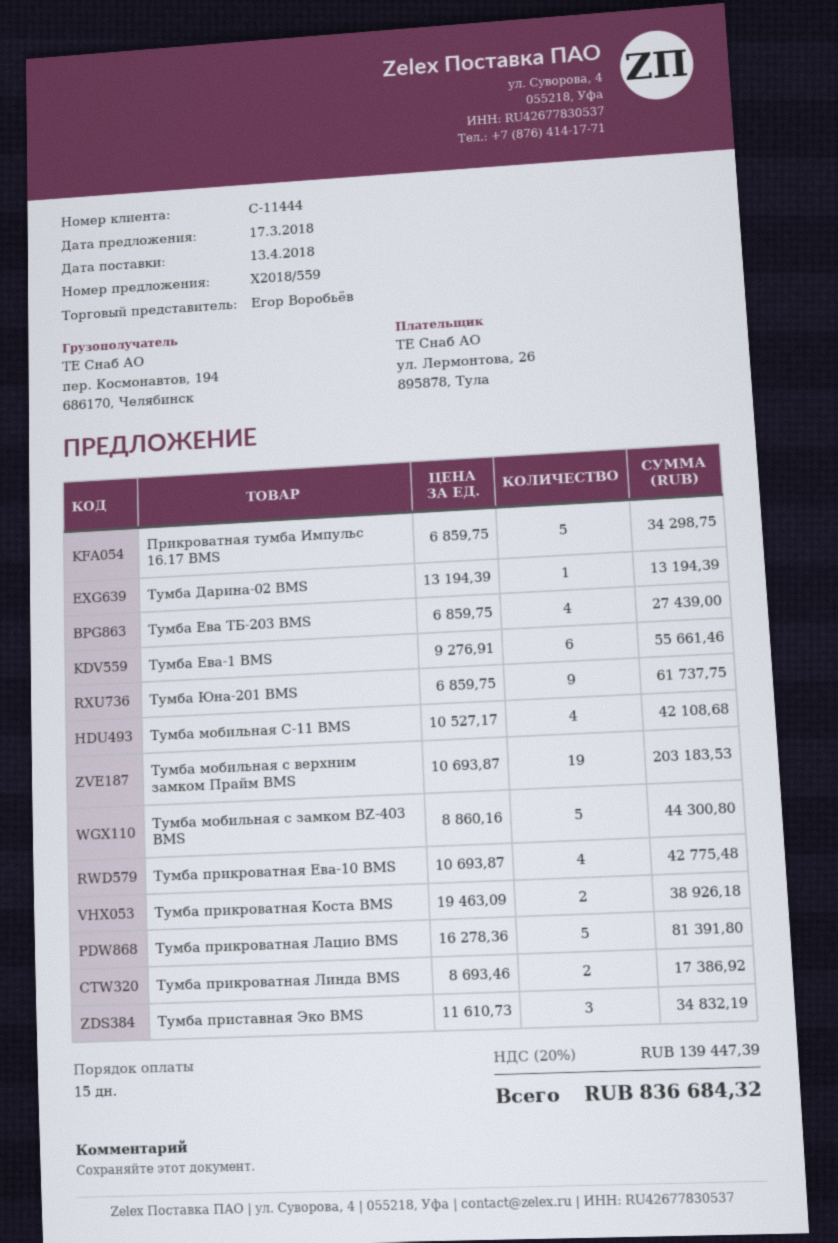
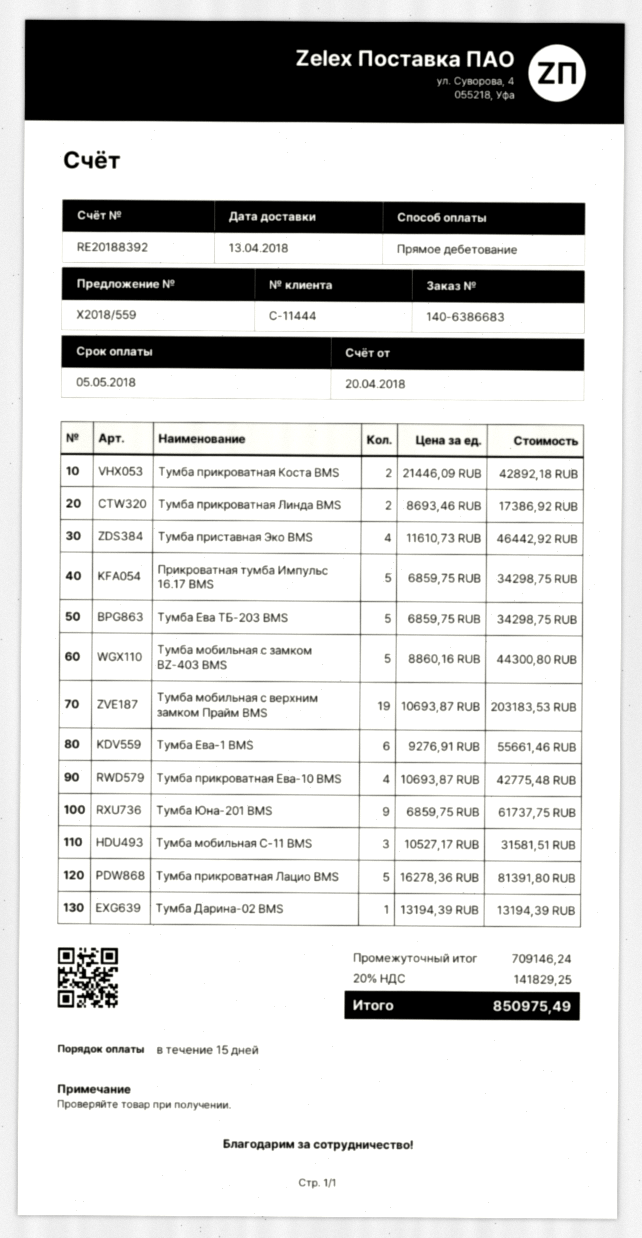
Тумба Ева ТБ-203 BMS: 4 x 6859.75 = 27439.00 -> 5 x 6859.75 = 34298.75
Тумба мобильная C-11 BMS: 4 x 10527.17 = 42108.68 -> 3 x 10527.17 = 31581.51
Тумба прикроватная Коста BMS: 2 x 19463.09 = 38926.18 -> 2 x 21446.09 = 42892.18
Тумба приставная Эко BMS: 3 x 11610.73 = 34832.19 -> 4 x 11610.73 = 46442.92
tax: 20% = 139447.39 -> 20% = 141829.25
total: 836684.32 -> 850975.49

